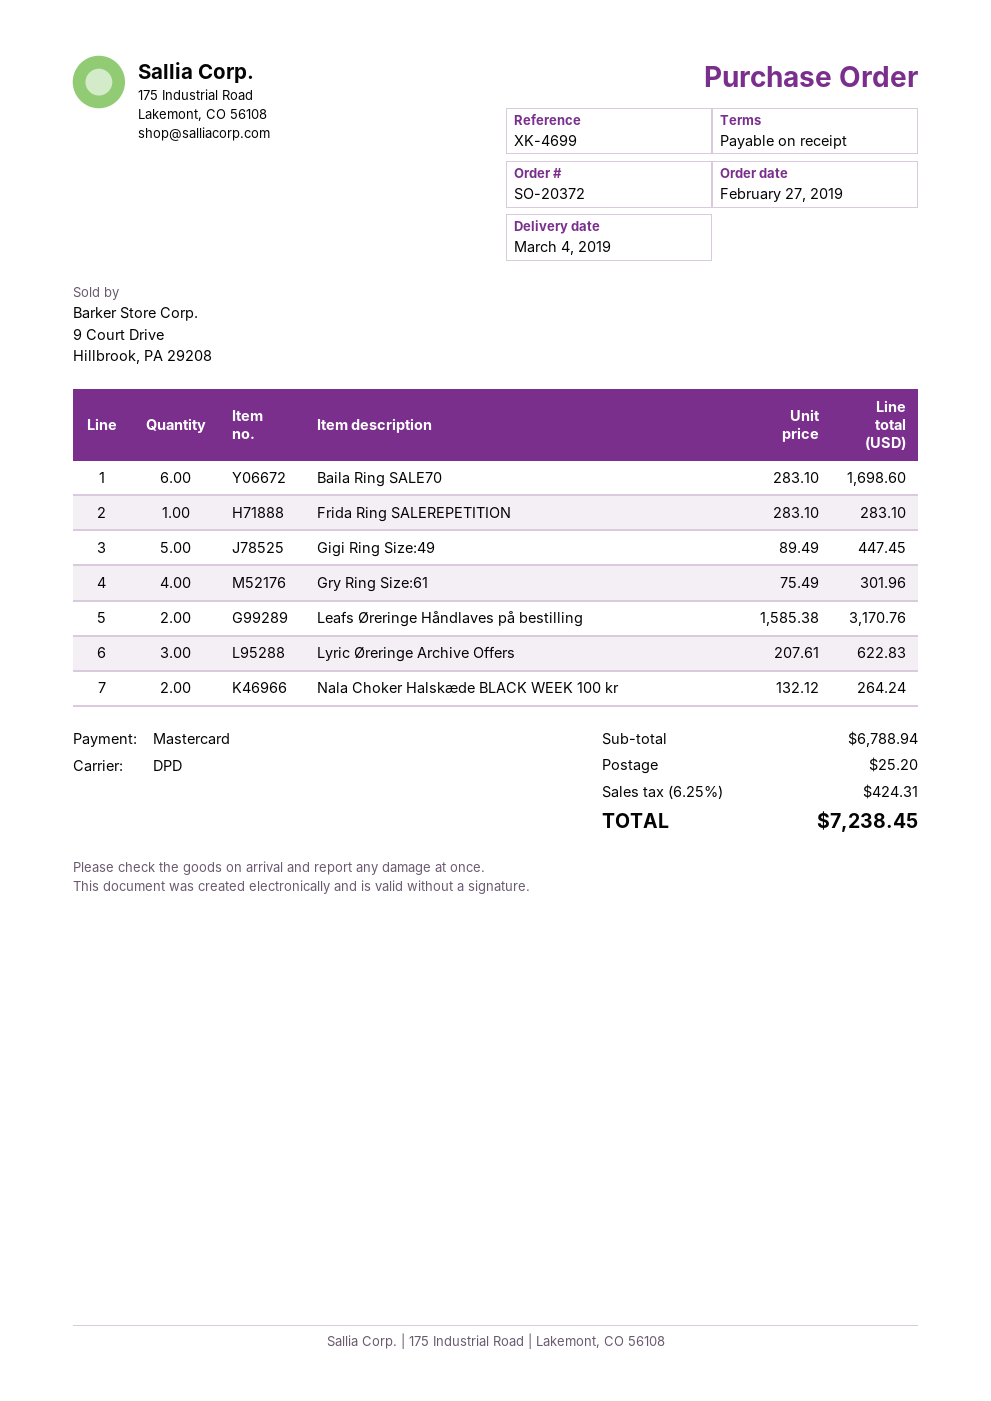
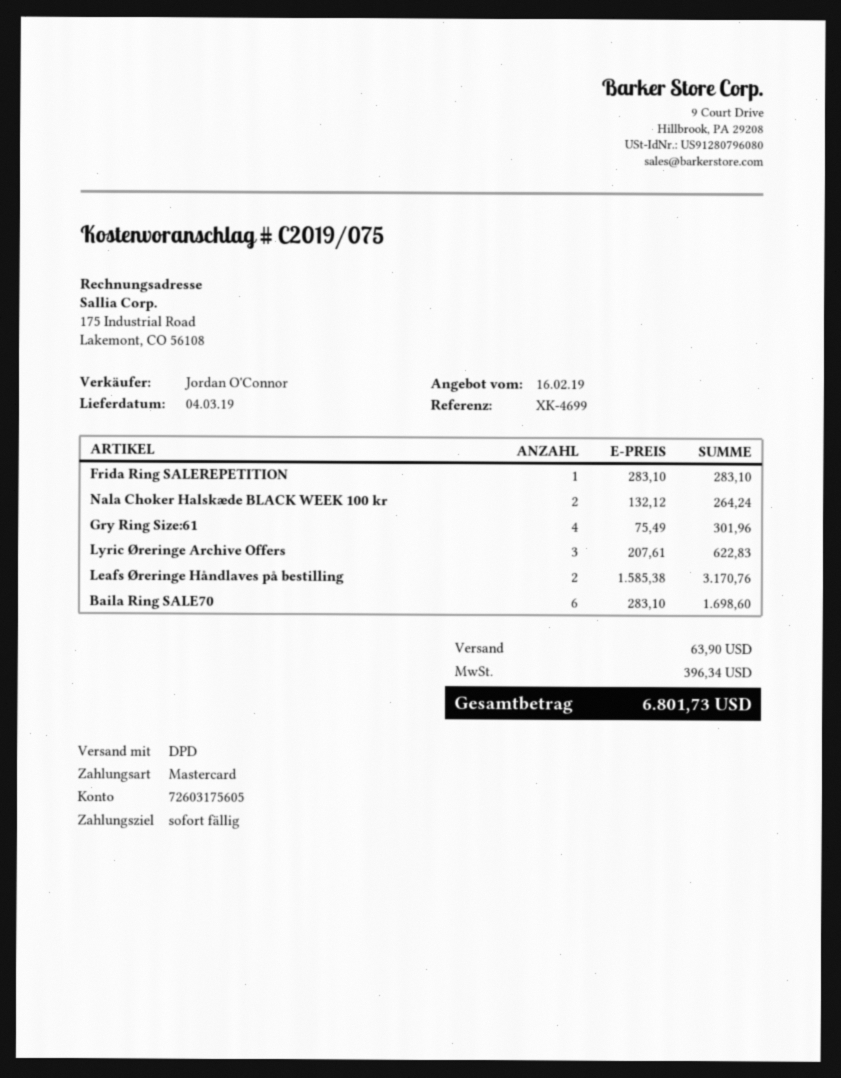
Gigi Ring Size:49: 5 x 89.49 = 447.45 -> none
shipping: 25.20 -> 63.90
tax: 424.31 -> 396.34
total: 7238.45 -> 6801.73

